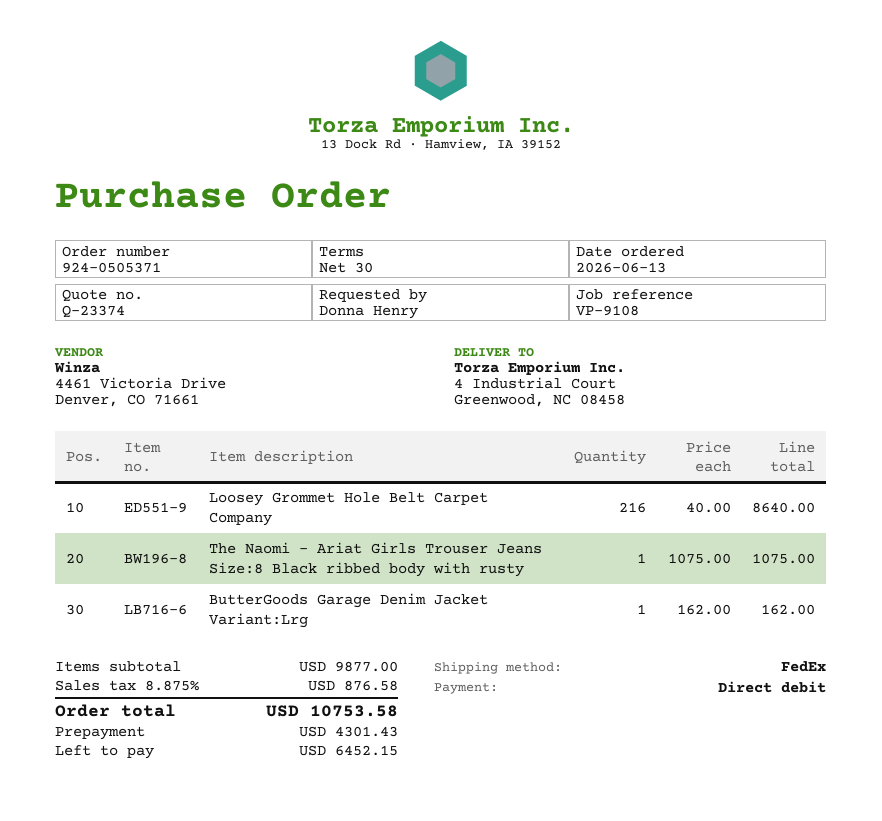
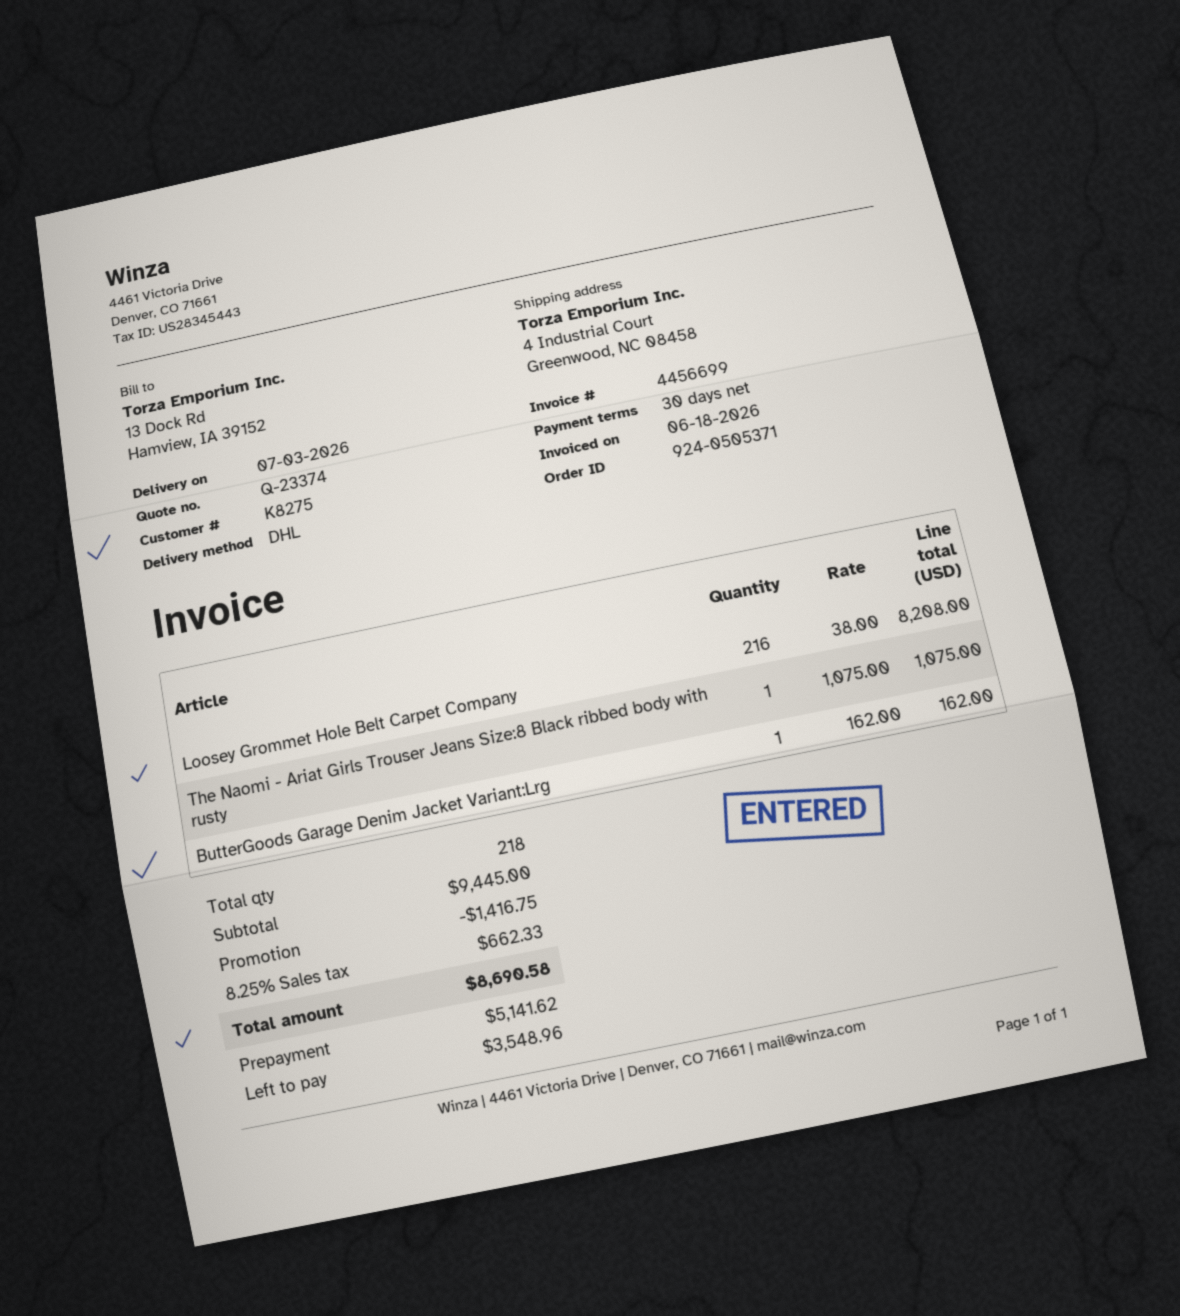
shipping method: FedEx -> DHL
Loosey Grommet Hole Belt Carpet Company: 216 x 40.00 = 8640.00 -> 216 x 38.00 = 8208.00
subtotal: 9877.00 -> 9445.00
discount: none -> 1416.75
tax: 8.875% = 876.58 -> 8.25% = 662.33
total: 10753.58 -> 8690.58
deposit: 4301.43 -> 5141.62
balance: 6452.15 -> 3548.96

